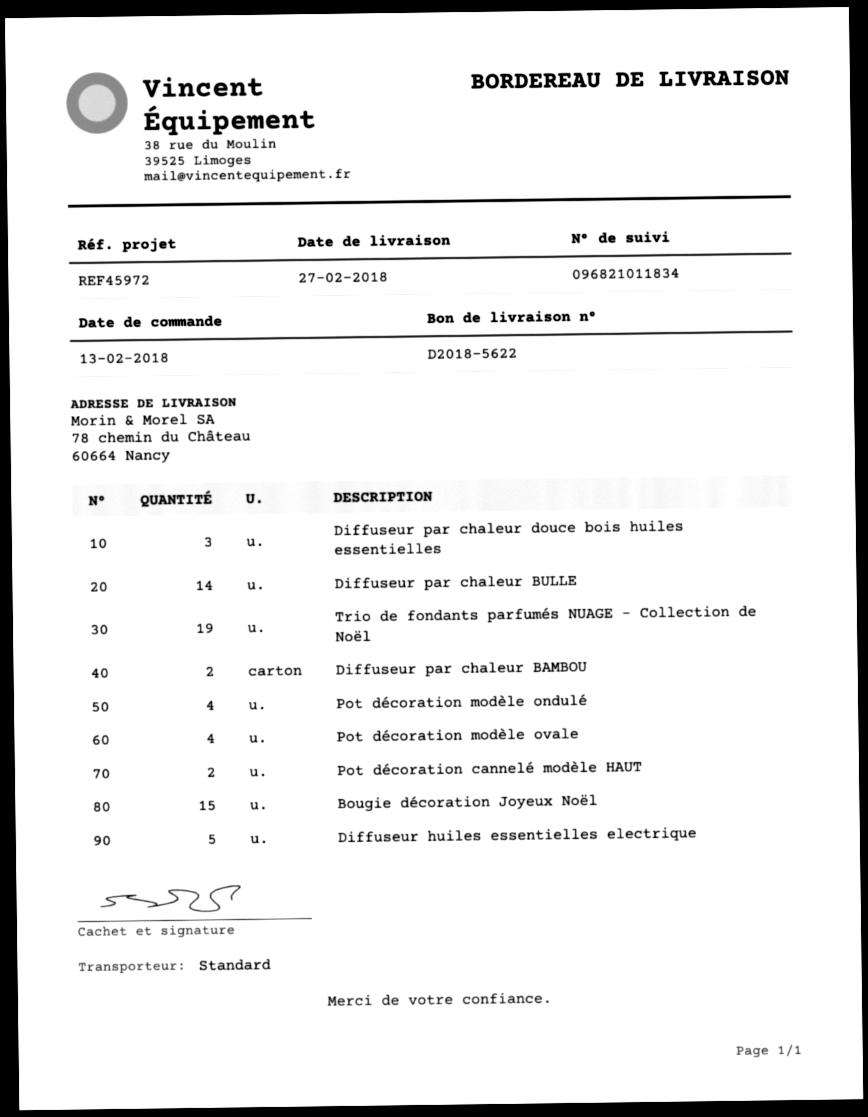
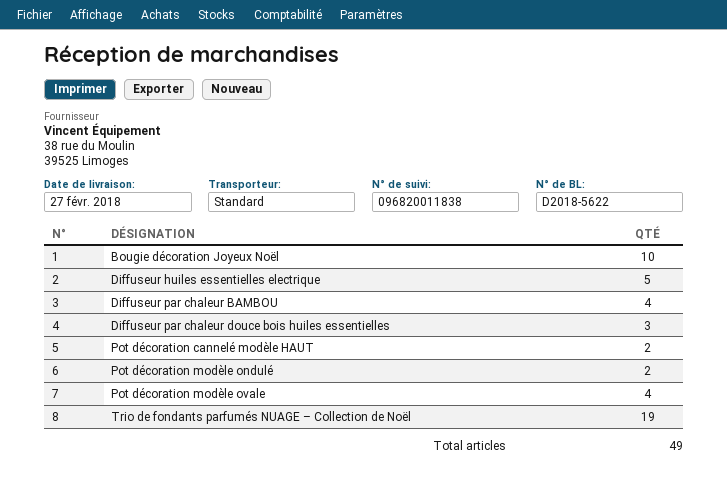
tracking number: 096821011834 -> 096820011838
Diffuseur par chaleur BULLE: 14 -> none
Diffuseur par chaleur BAMBOU: 2 -> 4
Pot décoration modèle ondulé: 4 -> 2
Bougie décoration Joyeux Noël: 15 -> 10

